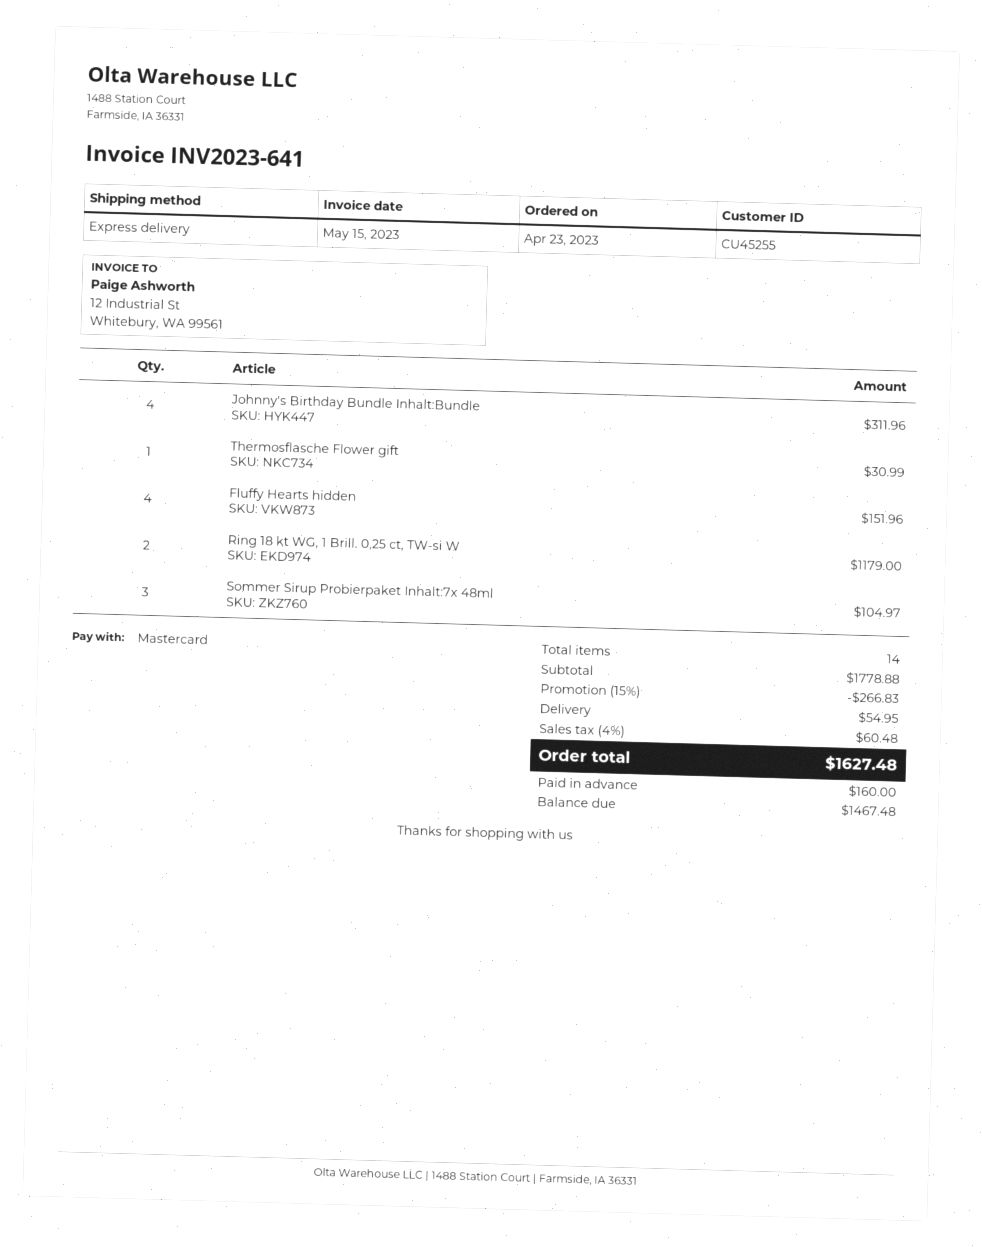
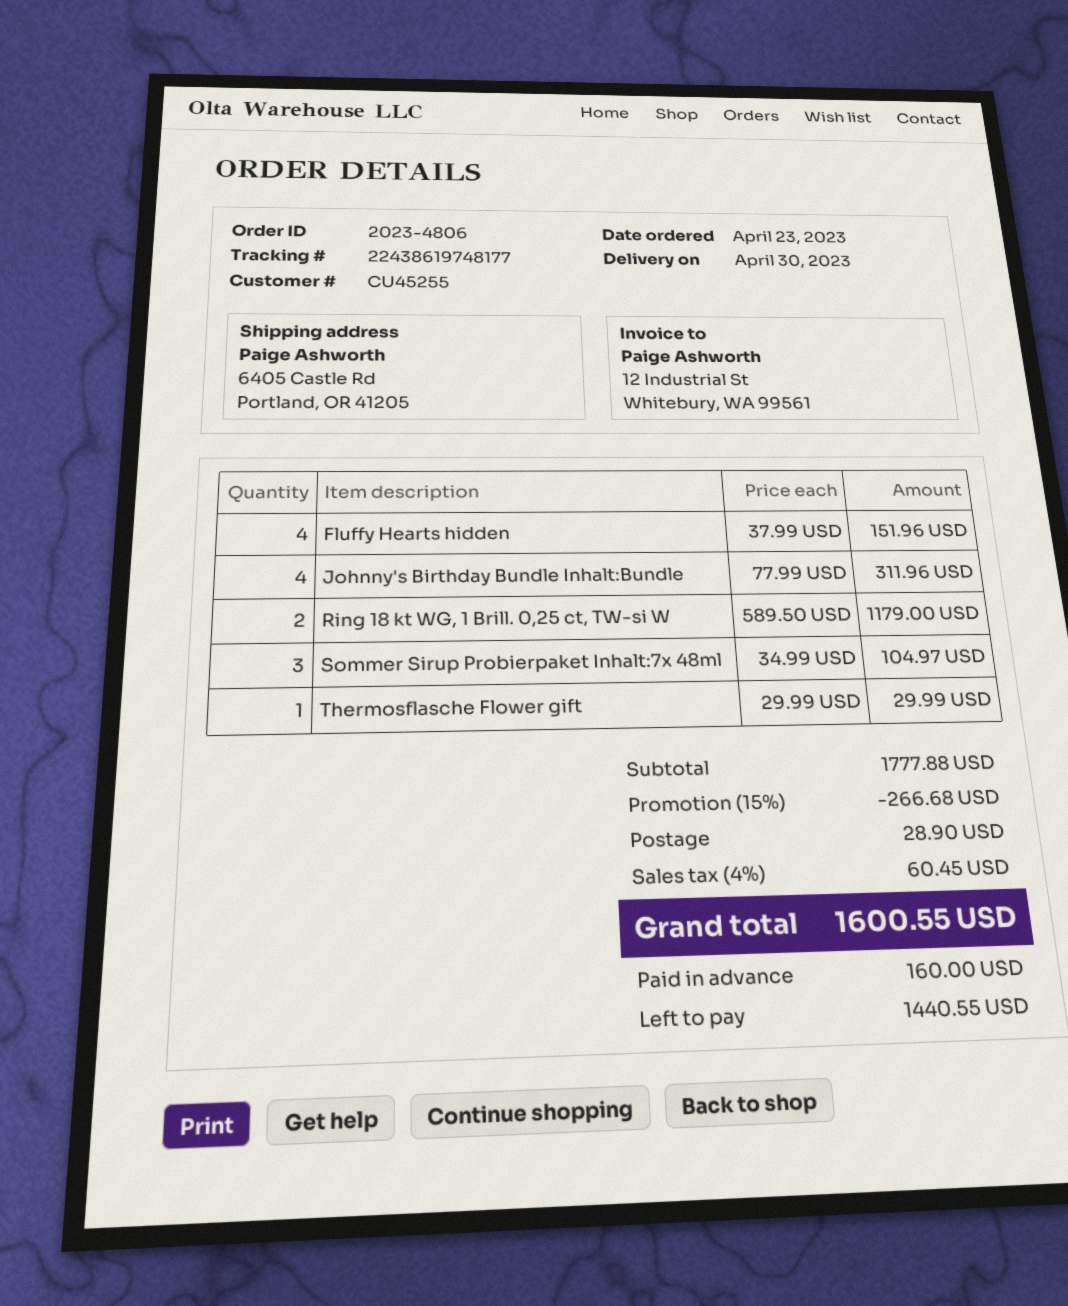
Thermosflasche Flower gift: 1 for 30.99 -> 1 for 29.99
subtotal: 1778.88 -> 1777.88
discount: 15% = 266.83 -> 15% = 266.68
shipping: 54.95 -> 28.90
tax: 4% = 60.48 -> 4% = 60.45
total: 1627.48 -> 1600.55
balance: 1467.48 -> 1440.55

